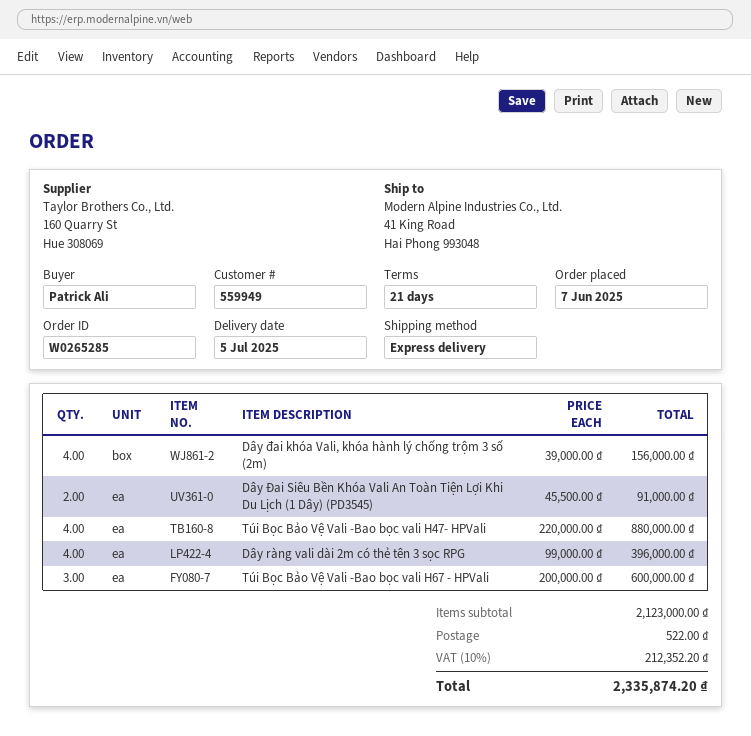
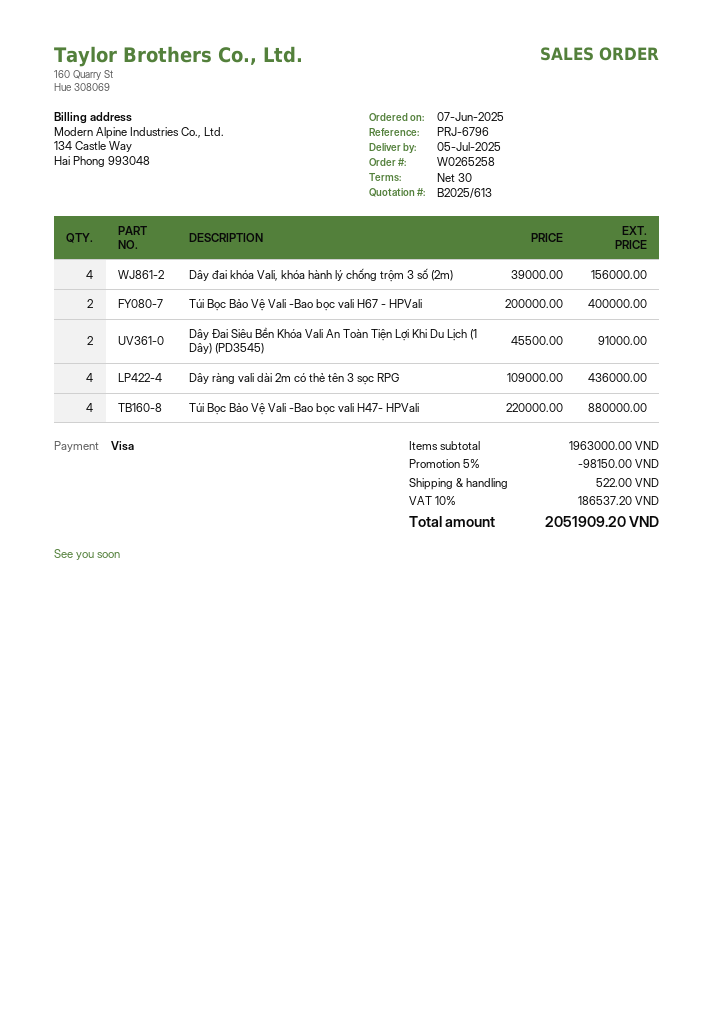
order number: W0265285 -> W0265258
payment terms: 21 days -> 30 days
Dây ràng vali dài 2m có thẻ tên 3 sọc RPG: 4 x 99000.00 = 396000.00 -> 4 x 109000.00 = 436000.00
Túi Bọc Bảo Vệ Vali -Bao bọc vali H67 - HPVali: 3 x 200000.00 = 600000.00 -> 2 x 200000.00 = 400000.00
subtotal: 2123000.00 -> 1963000.00
discount: none -> 5% = 98150.00
tax: 10% = 212352.20 -> 10% = 186537.20
total: 2335874.20 -> 2051909.20

